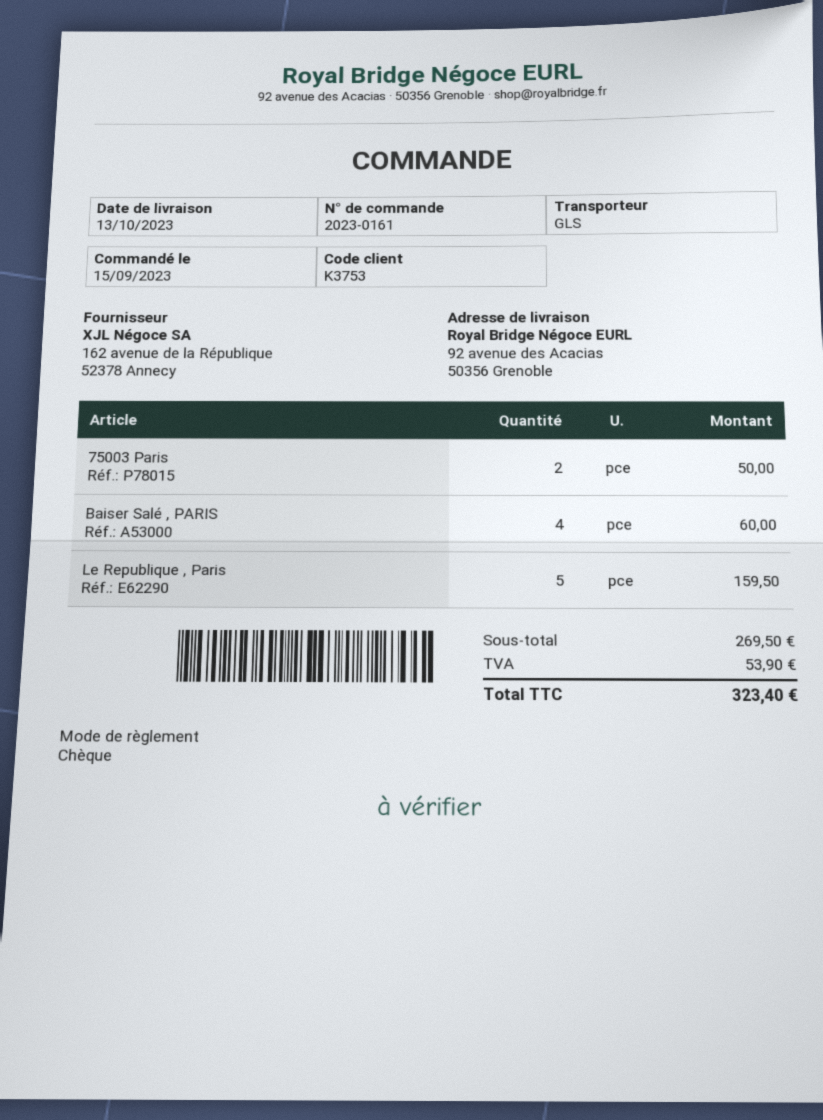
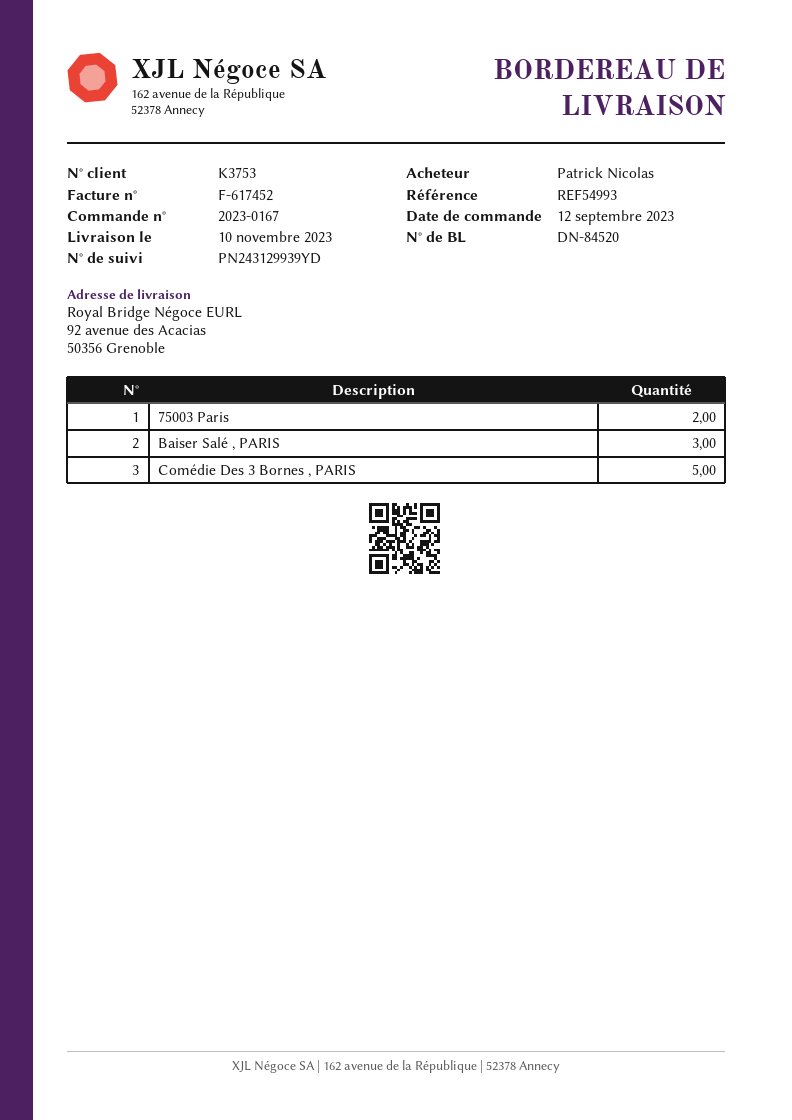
order number: 2023-0161 -> 2023-0167
order date: 2023-09-15 -> 2023-09-12
delivery date: 2023-10-13 -> 2023-11-10
Baiser Salé , PARIS: 4 -> 3
Le Republique , Paris: 5 -> none
Comédie Des 3 Bornes , PARIS: none -> 5

